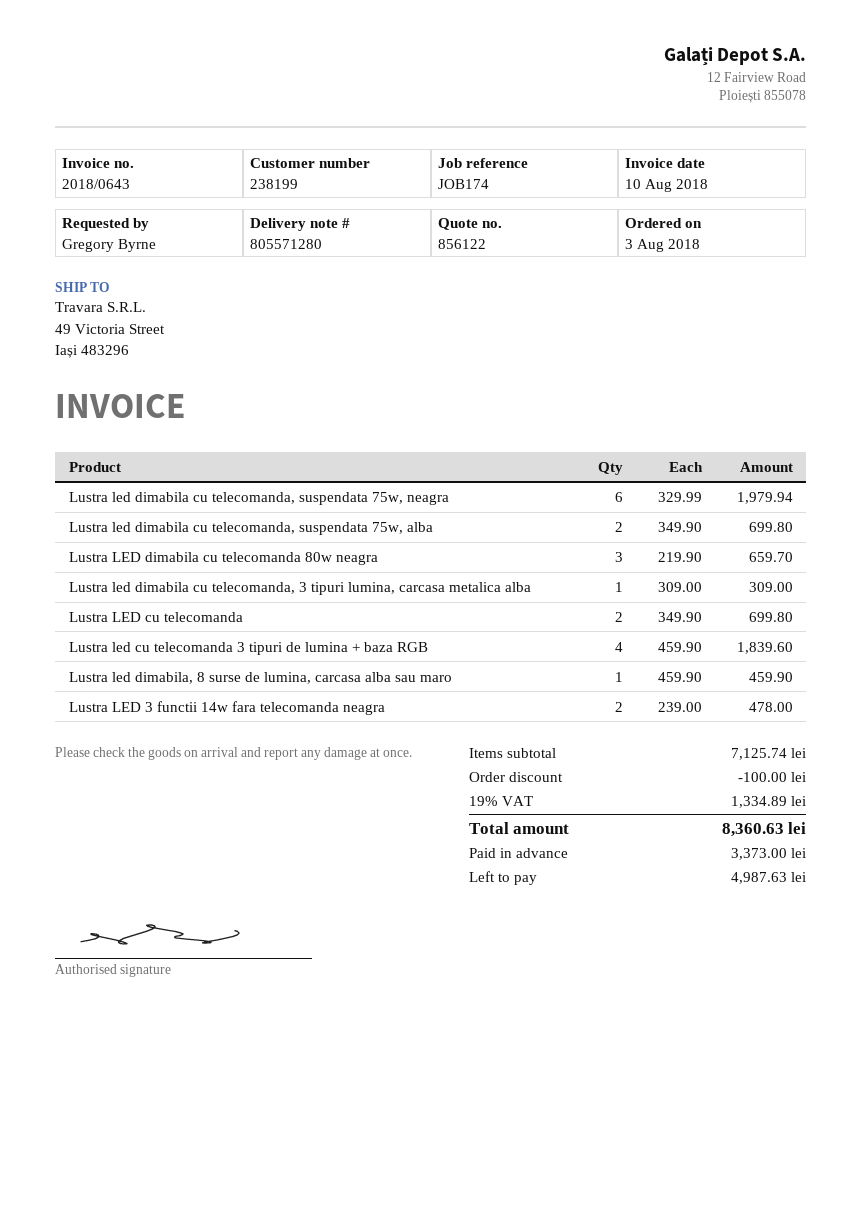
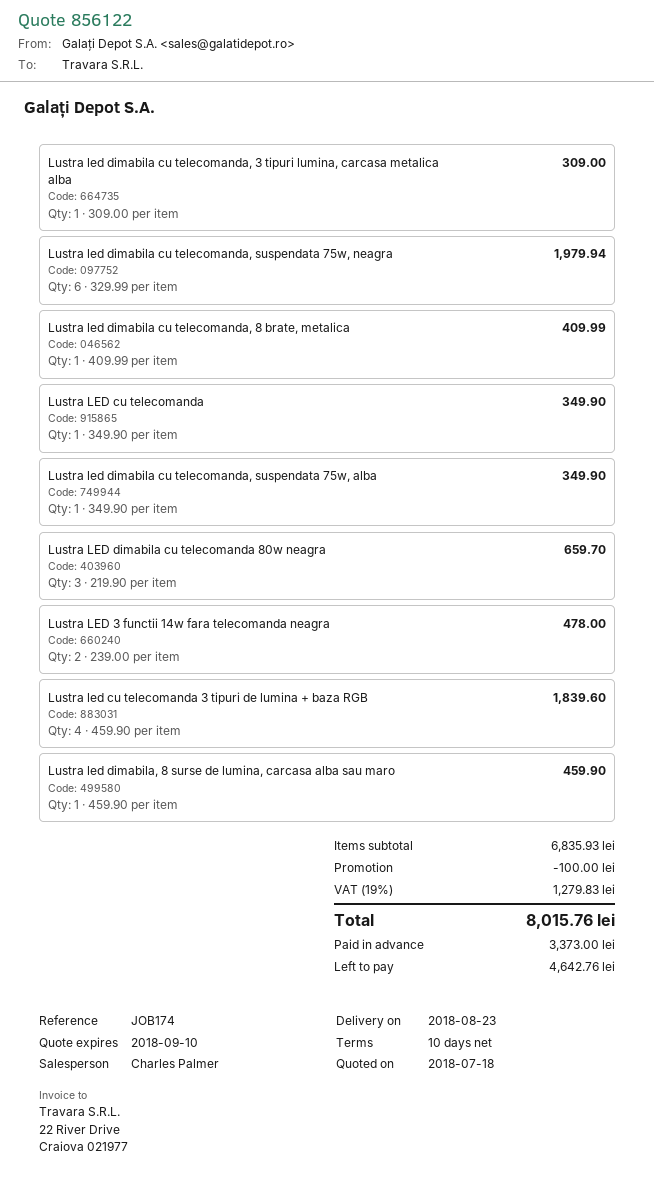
Lustra led dimabila cu telecomanda, suspendata 75w, alba: 2 x 349.90 = 699.80 -> 1 x 349.90 = 349.90
Lustra LED cu telecomanda: 2 x 349.90 = 699.80 -> 1 x 349.90 = 349.90
Lustra led dimabila cu telecomanda, 8 brate, metalica: none -> 1 x 409.99 = 409.99
subtotal: 7125.74 -> 6835.93
tax: 19% = 1334.89 -> 19% = 1279.83
total: 8360.63 -> 8015.76
balance: 4987.63 -> 4642.76

